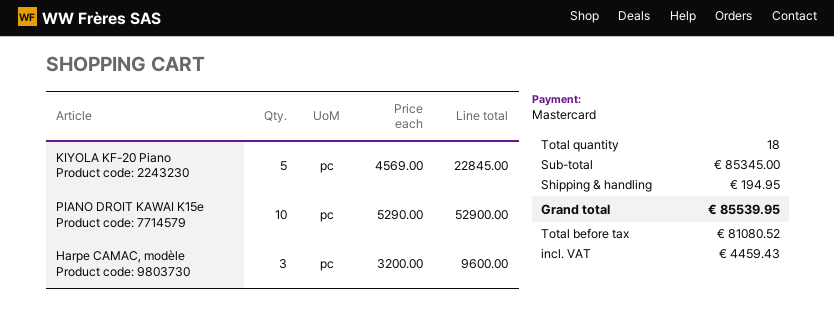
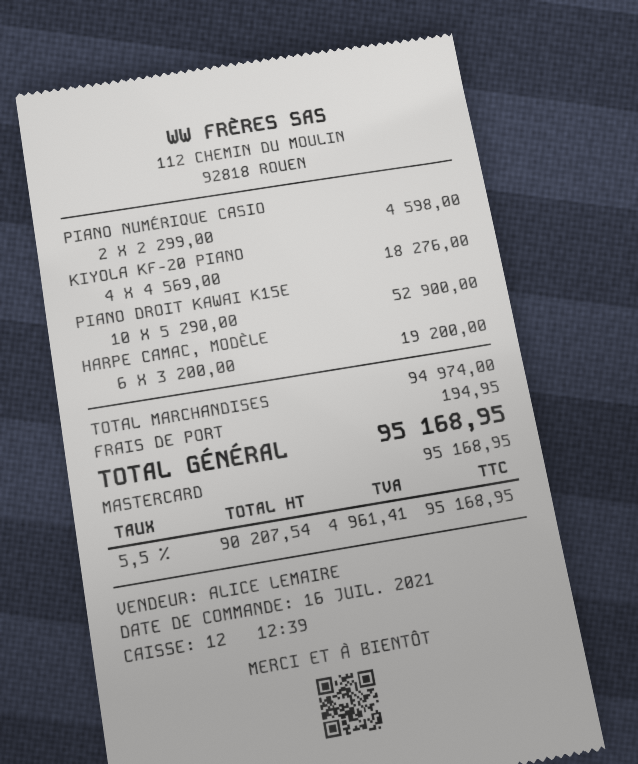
KIYOLA KF-20 Piano: 5 x 4569.00 = 22845.00 -> 4 x 4569.00 = 18276.00
Harpe CAMAC, modèle: 3 x 3200.00 = 9600.00 -> 6 x 3200.00 = 19200.00
PIANO NUMÉRIQUE CASIO: none -> 2 x 2299.00 = 4598.00
subtotal: 85345.00 -> 94974.00
net: 81080.52 -> 90207.54
tax: 4459.43 -> 4961.41
total: 85539.95 -> 95168.95

